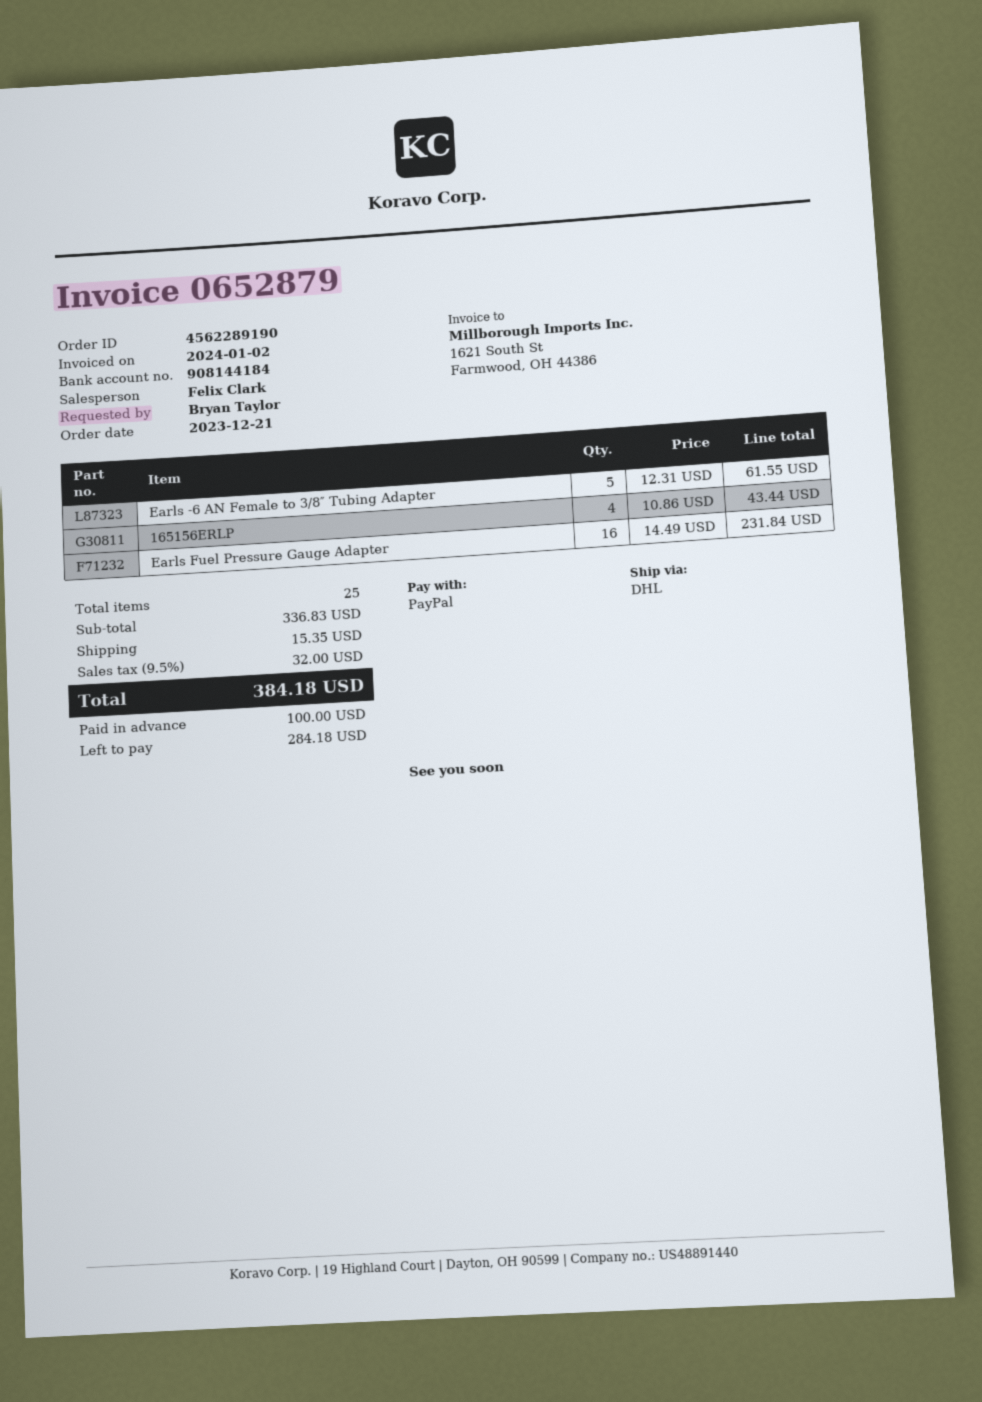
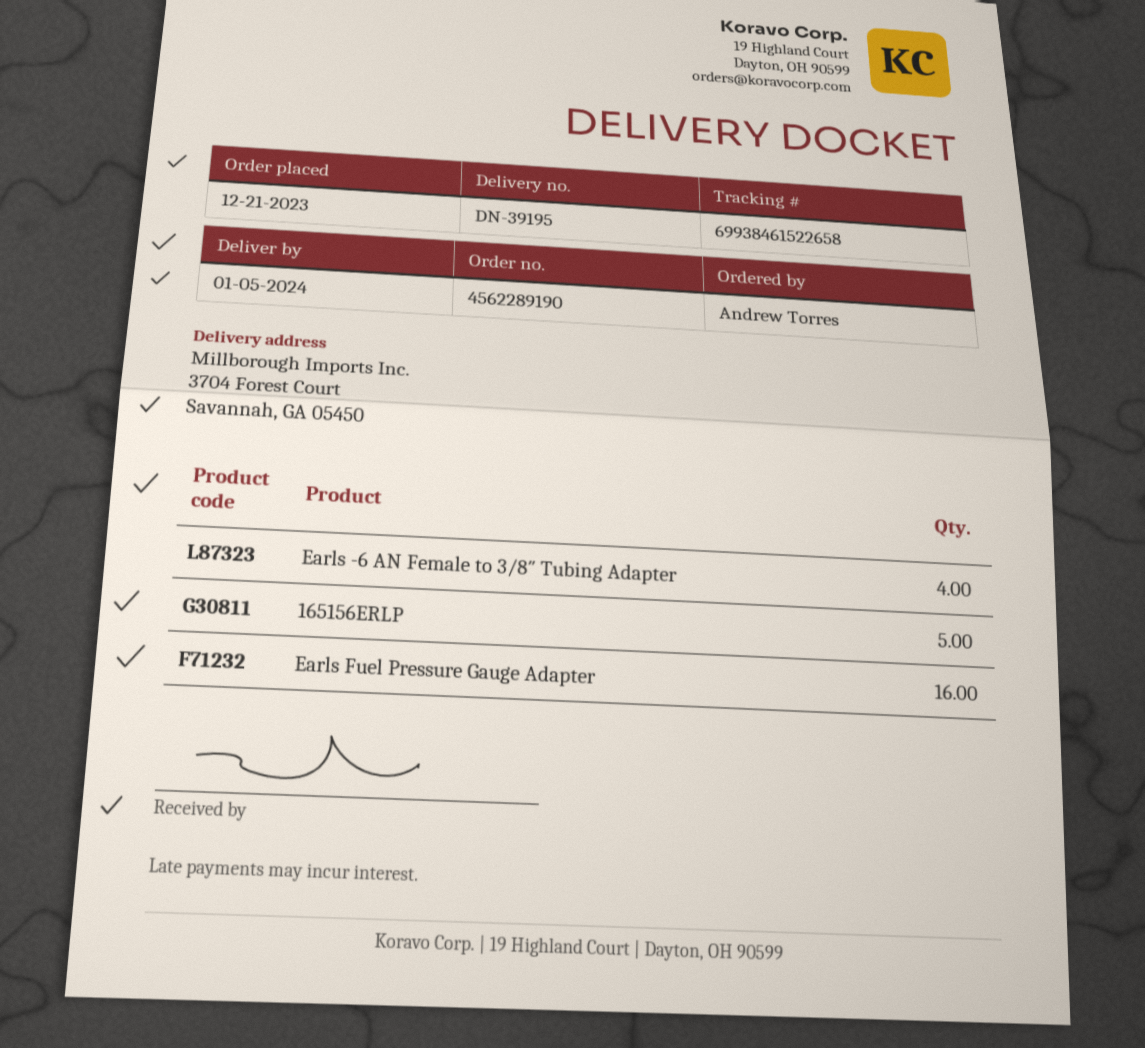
ordered by: Bryan Taylor -> Andrew Torres
Earls -6 AN Female to 3/8″ Tubing Adapter: 5 -> 4
165156ERLP: 4 -> 5

